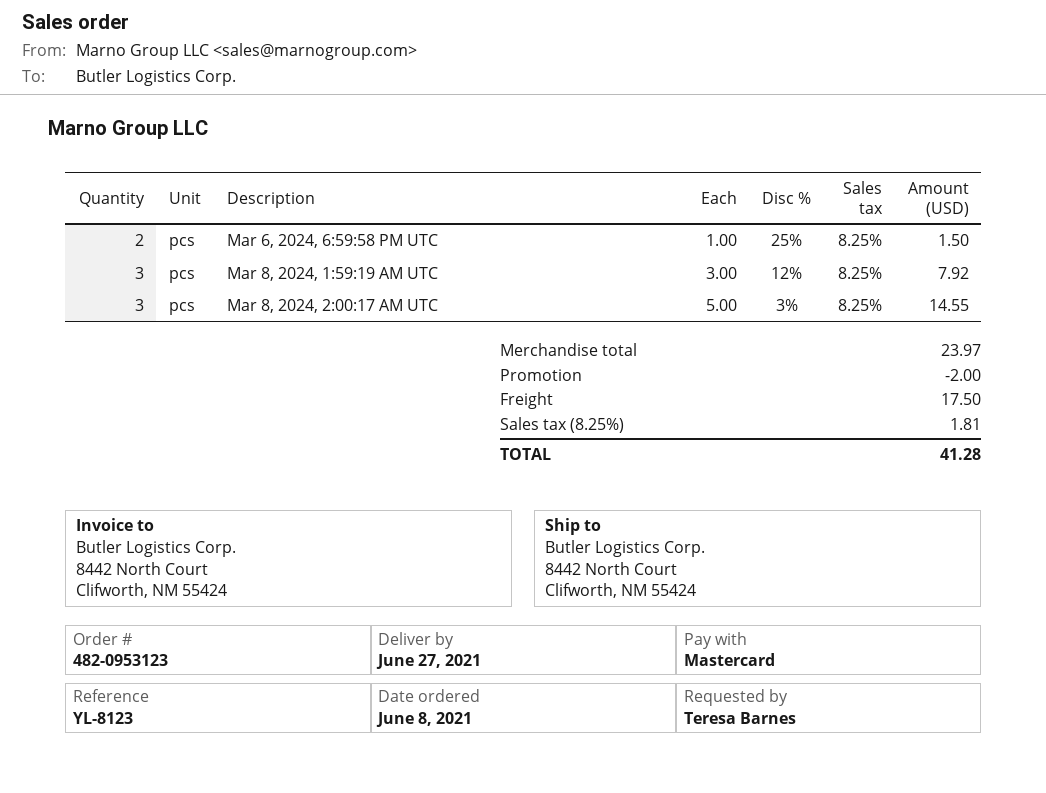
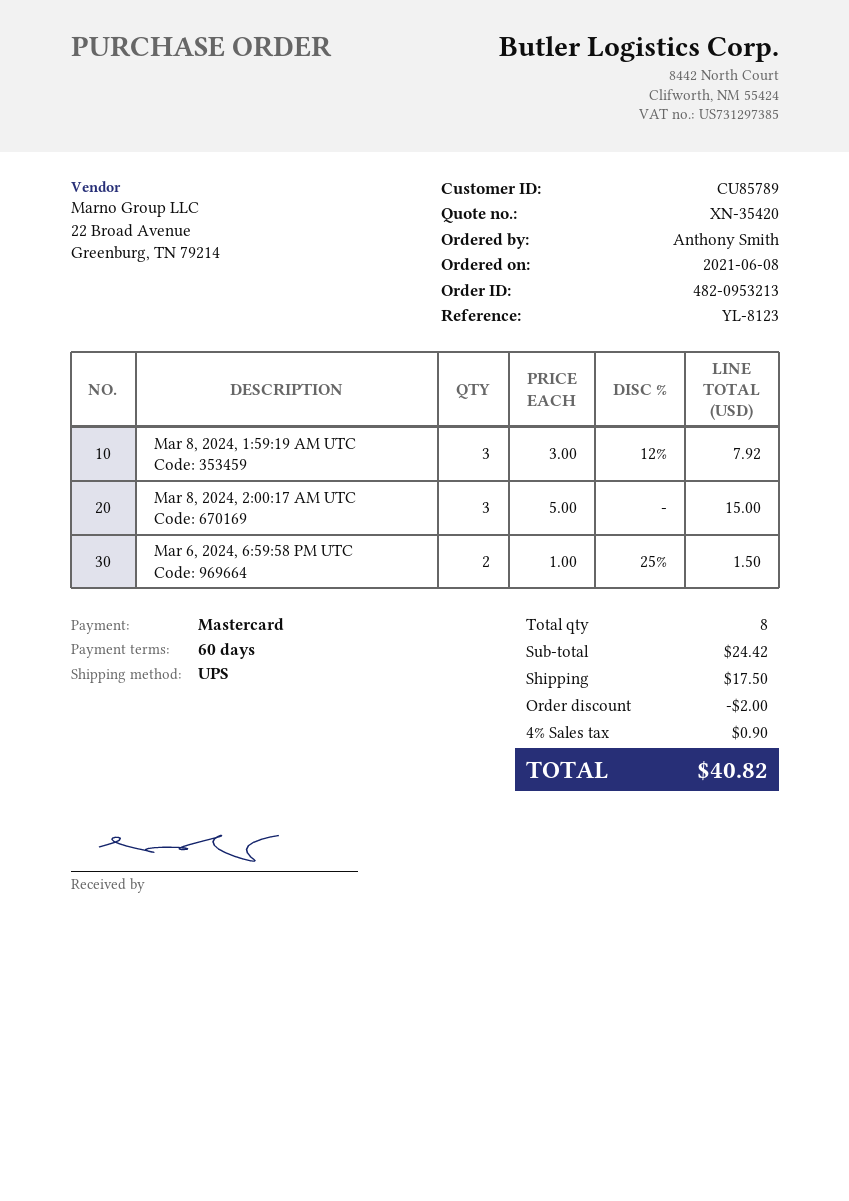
order number: 482-0953123 -> 482-0953213
ordered by: Teresa Barnes -> Anthony Smith
Mar 8, 2024, 2:00:17 AM UTC: 3 x 5.00 - 3% = 14.55 -> 3 x 5.00 = 15.00
subtotal: 23.97 -> 24.42
tax: 8.25% = 1.81 -> 4% = 0.90
total: 41.28 -> 40.82

